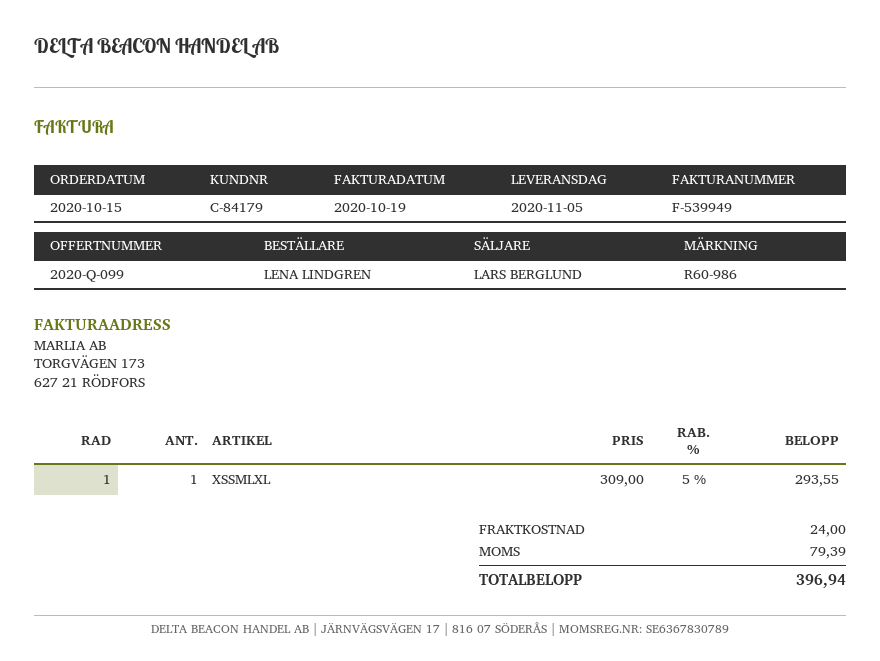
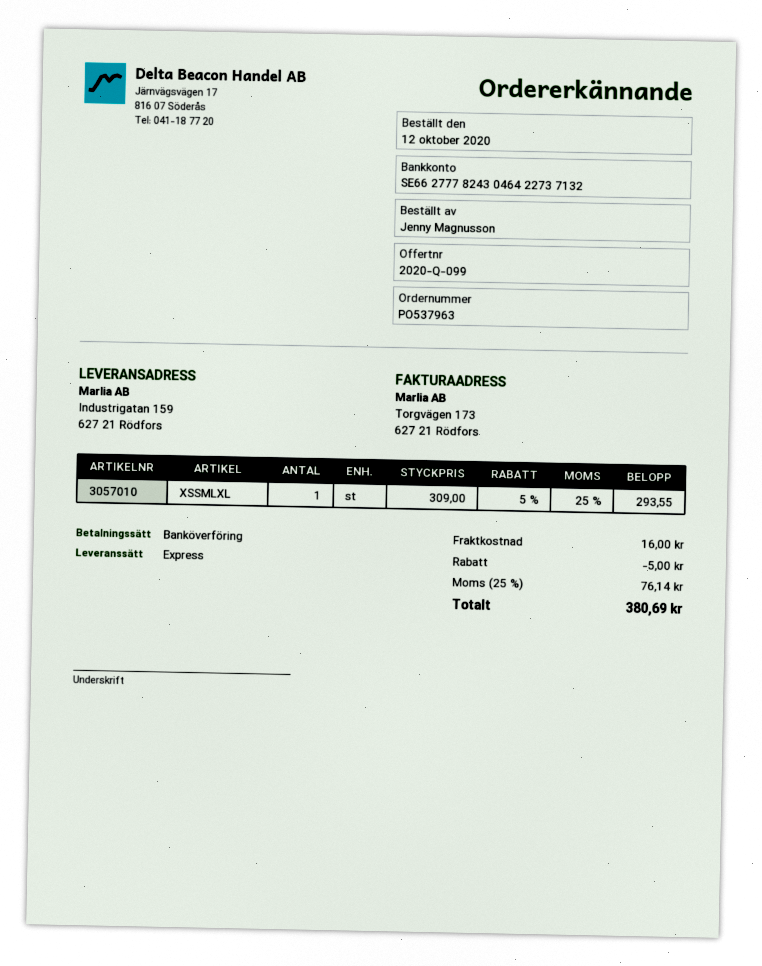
order date: 2020-10-15 -> 2020-10-12
ordered by: LENA LINDGREN -> Jenny Magnusson
discount: none -> 5.00
shipping: 24.00 -> 16.00
tax: 79.39 -> 76.14
total: 396.94 -> 380.69

